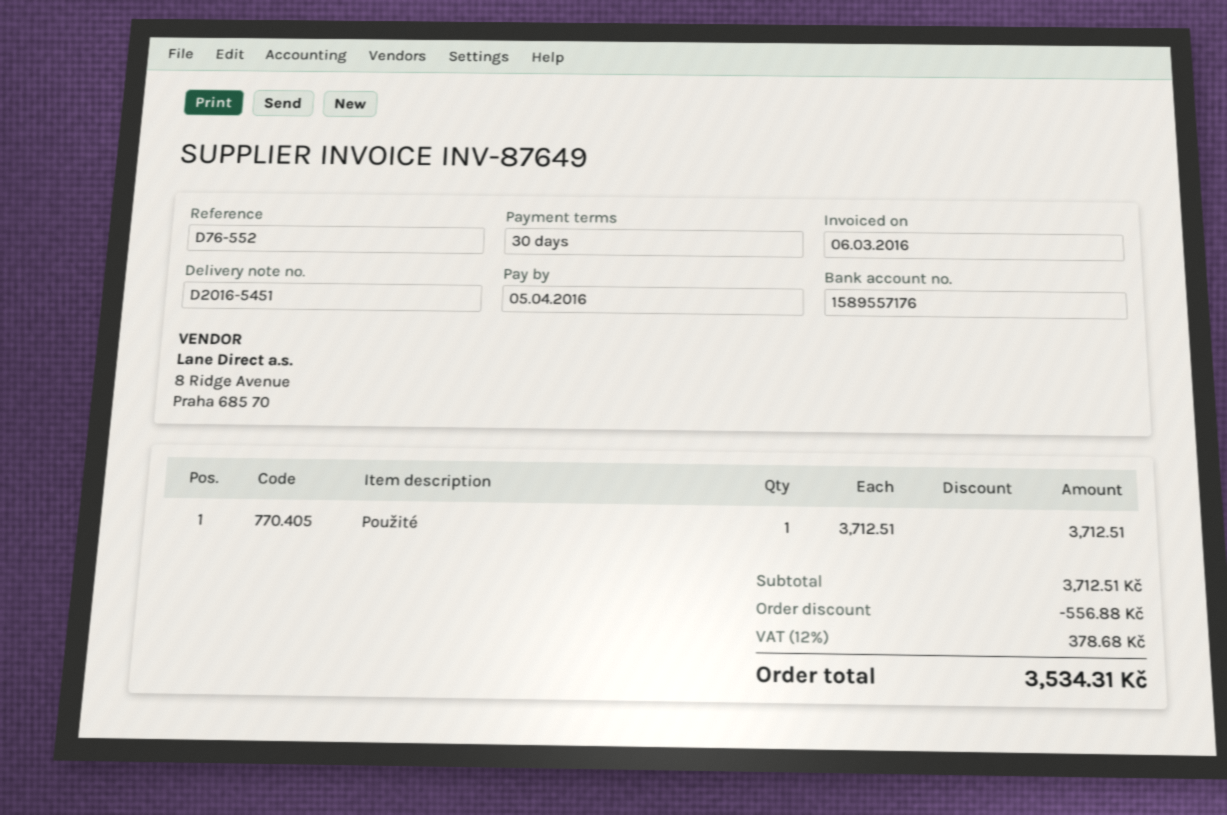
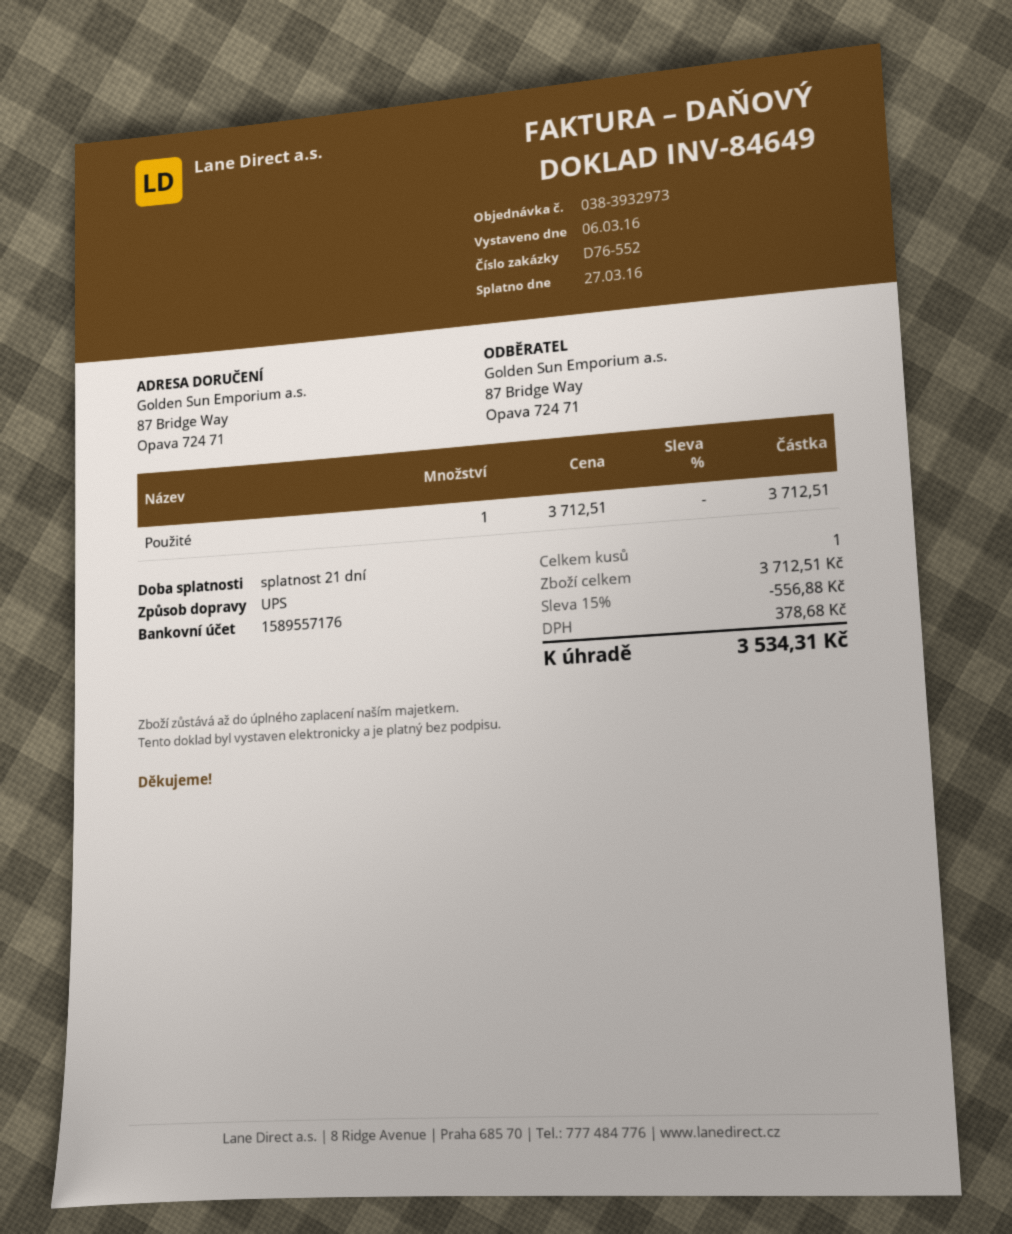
invoice number: INV-87649 -> INV-84649
payment terms: 30 days -> 21 days
due date: 2016-04-05 -> 2016-03-27

